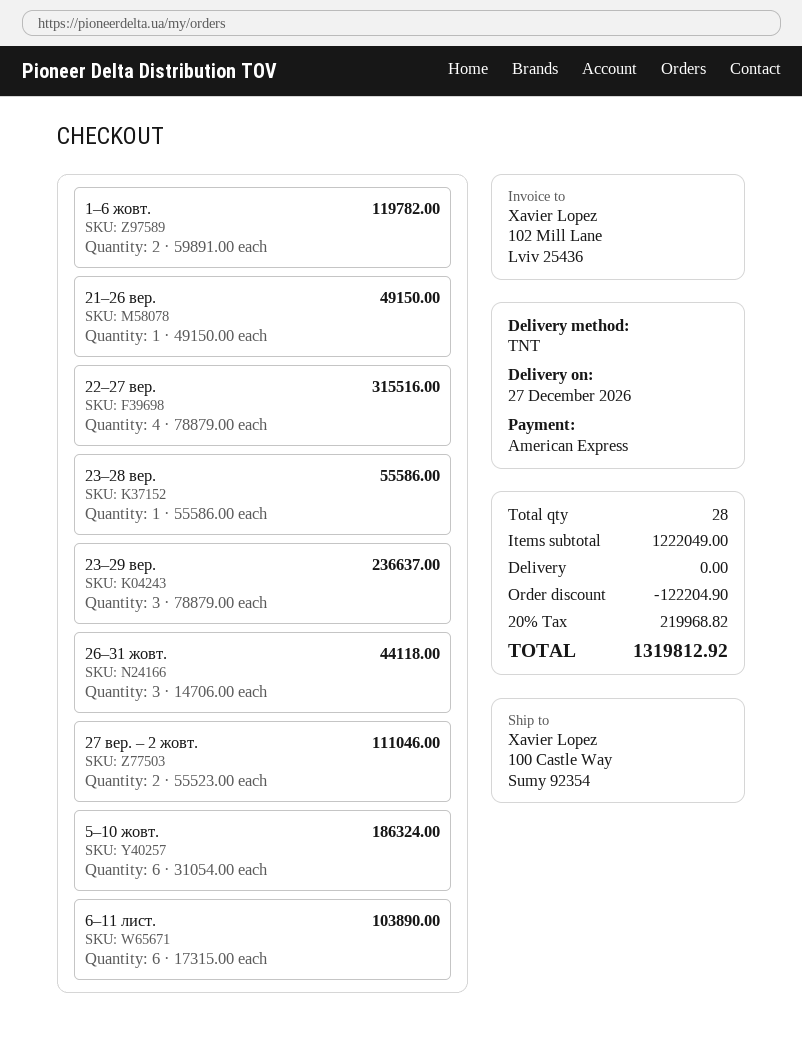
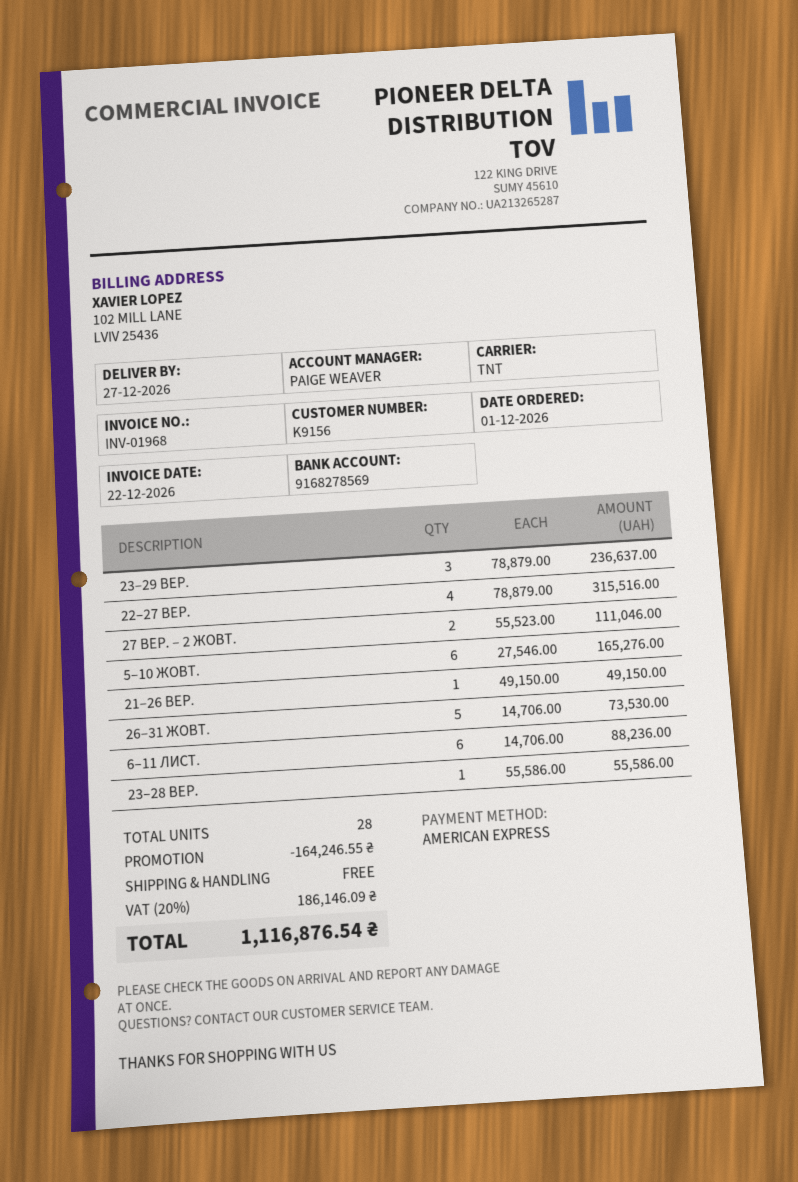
1–6 жовт.: 2 x 59891.00 = 119782.00 -> none
26–31 жовт.: 3 x 14706.00 = 44118.00 -> 5 x 14706.00 = 73530.00
5–10 жовт.: 6 x 31054.00 = 186324.00 -> 6 x 27546.00 = 165276.00
6–11 лист.: 6 x 17315.00 = 103890.00 -> 6 x 14706.00 = 88236.00
discount: 122204.90 -> 164246.55
tax: 20% = 219968.82 -> 20% = 186146.09
total: 1319812.92 -> 1116876.54

